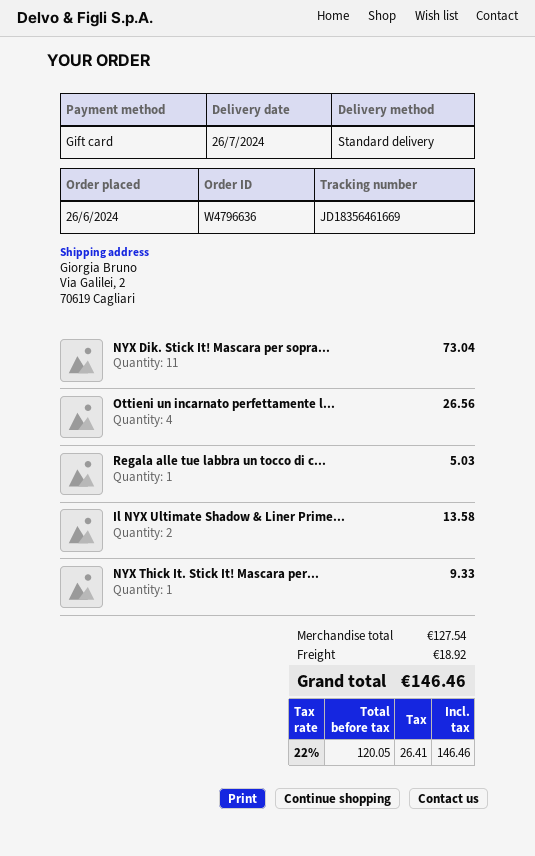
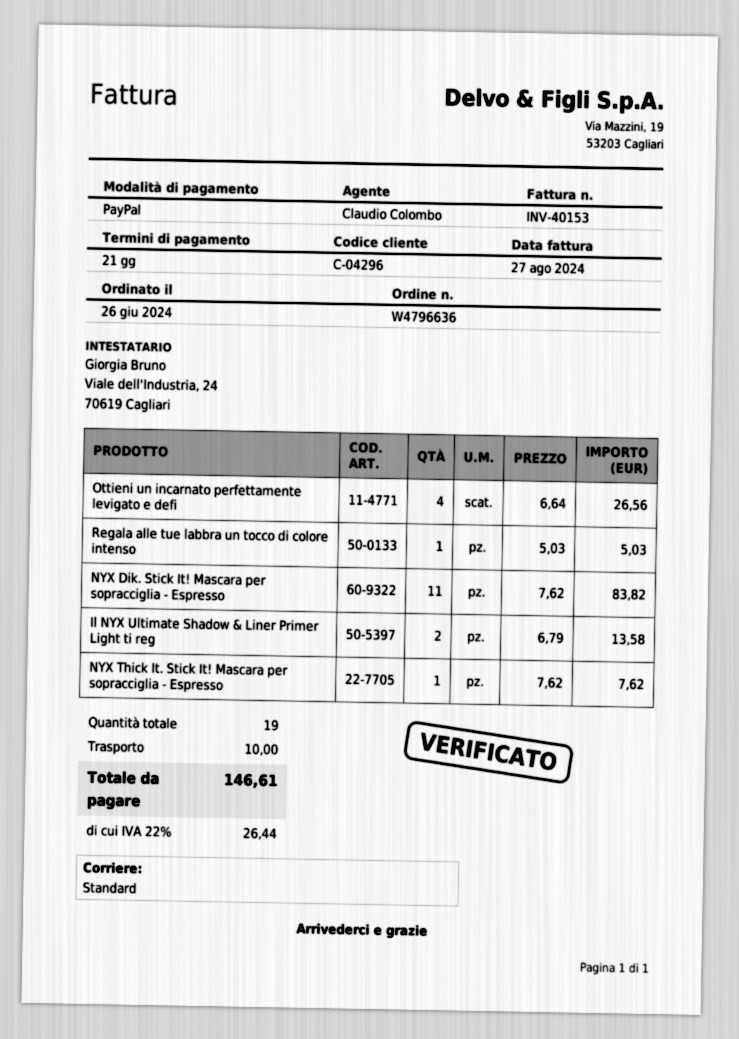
payment method: gift card -> PayPal
NYX Dik. Stick It! Mascara per sopra...: 11 for 73.04 -> 11 for 83.82
NYX Thick It. Stick It! Mascara per...: 1 for 9.33 -> 1 for 7.62
shipping: 18.92 -> 10.00
tax: 22% = 26.41 -> 22% = 26.44
total: 146.46 -> 146.61

